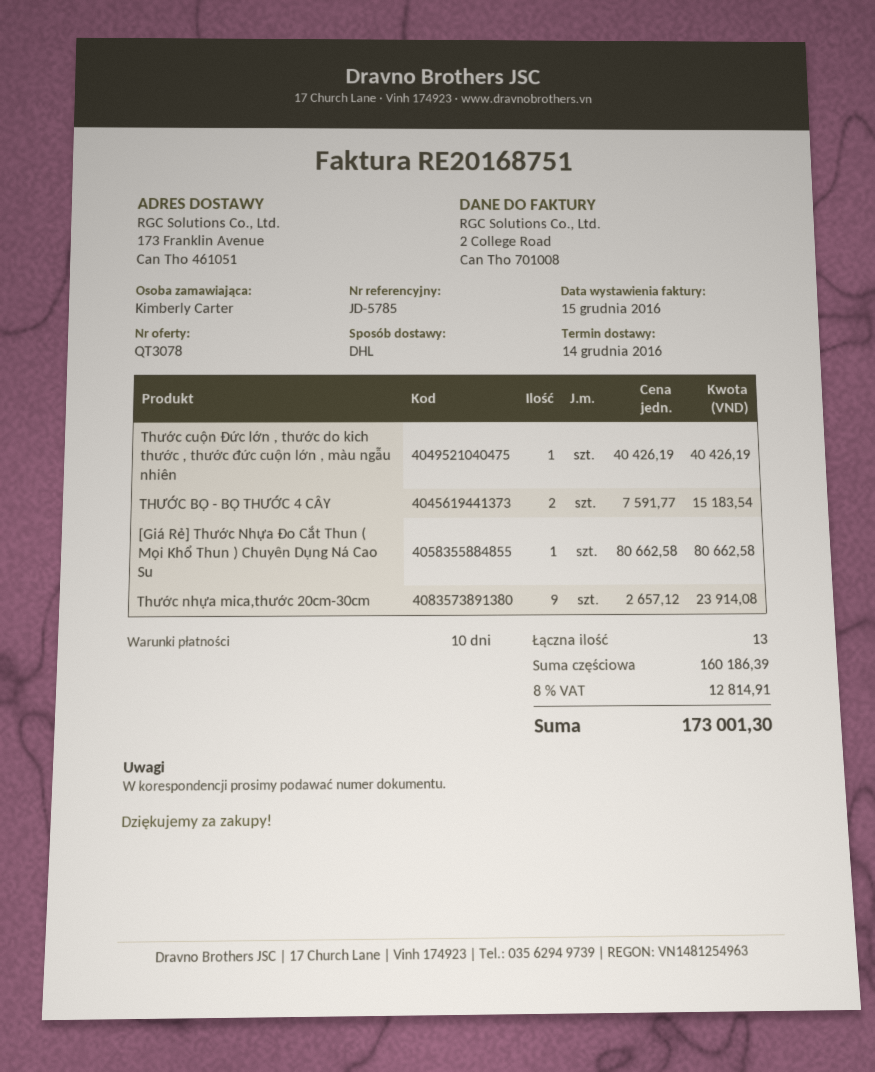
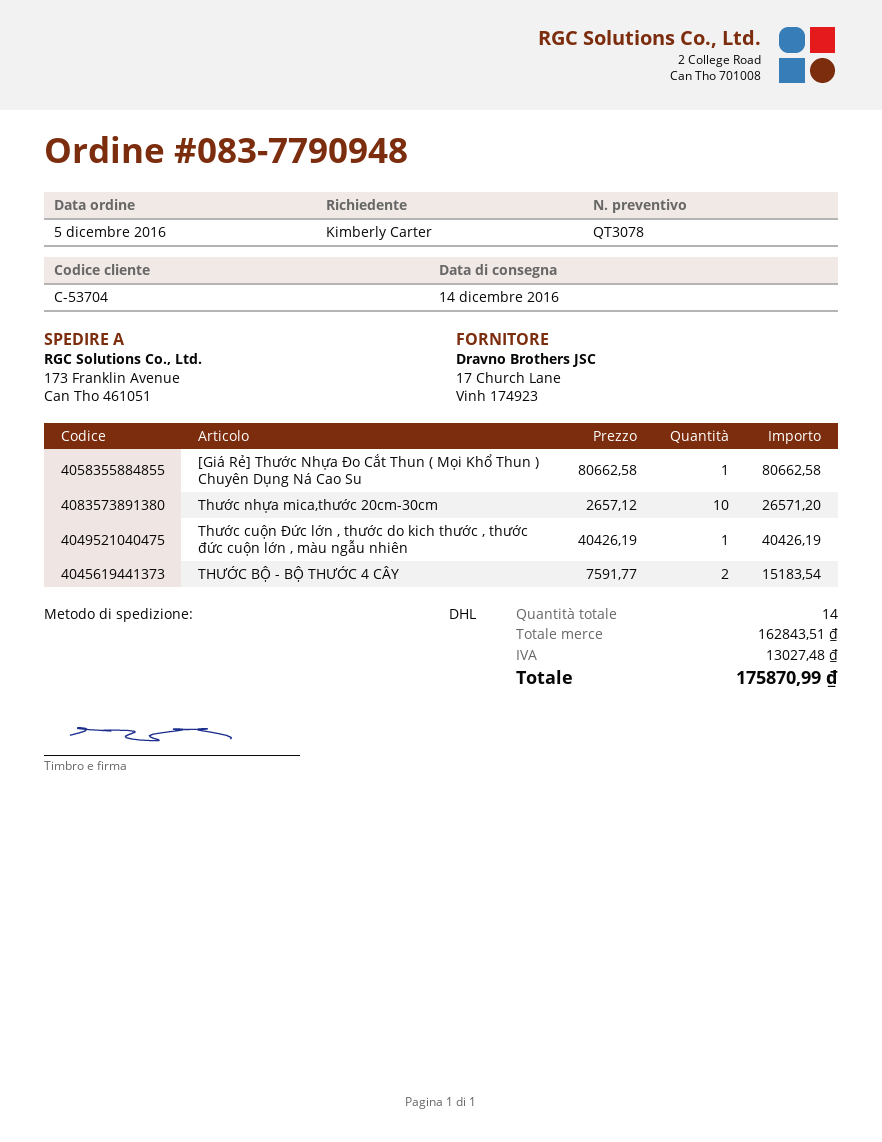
Thước nhựa mica,thước 20cm-30cm: 9 x 2657.12 = 23914.08 -> 10 x 2657.12 = 26571.20
total quantity: 13 -> 14
subtotal: 160186.39 -> 162843.51
tax: 12814.91 -> 13027.48
total: 173001.30 -> 175870.99

